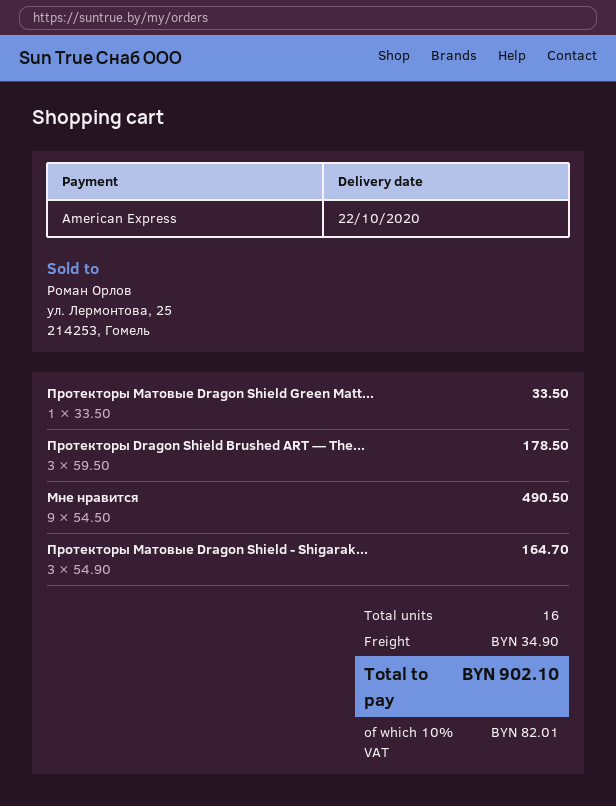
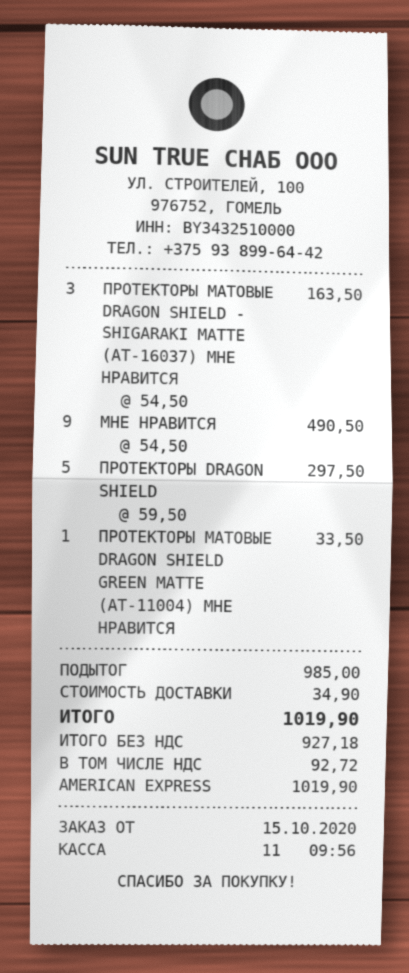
Протекторы Dragon Shield Brushed ART — The...: 3 x 59.50 = 178.50 -> 5 x 59.50 = 297.50
Протекторы Матовые Dragon Shield - Shigarak...: 3 x 54.90 = 164.70 -> 3 x 54.50 = 163.50
tax: 82.01 -> 92.72
total: 902.10 -> 1019.90

